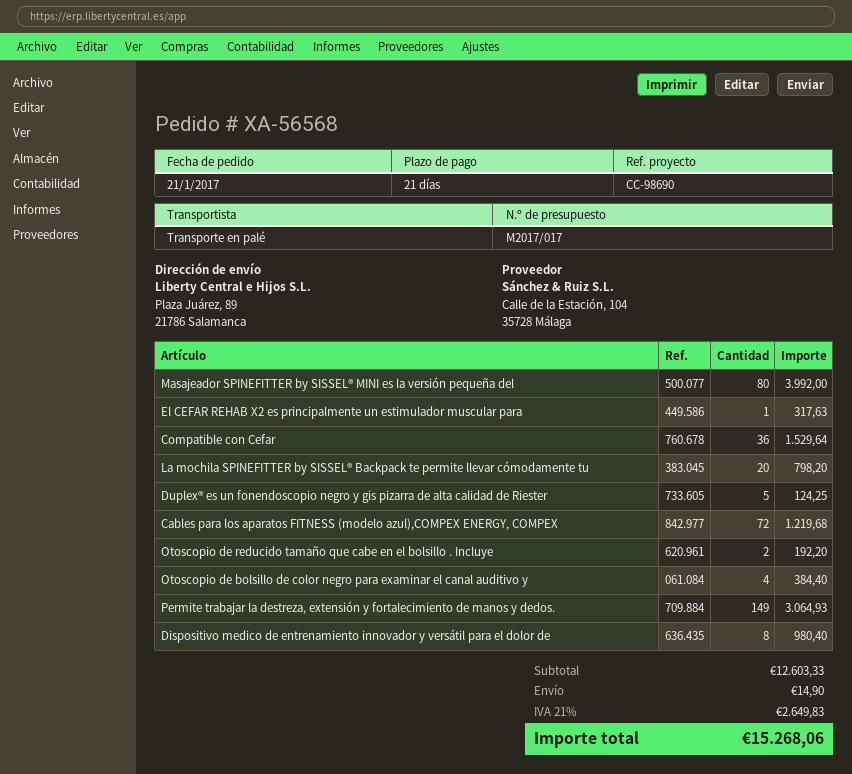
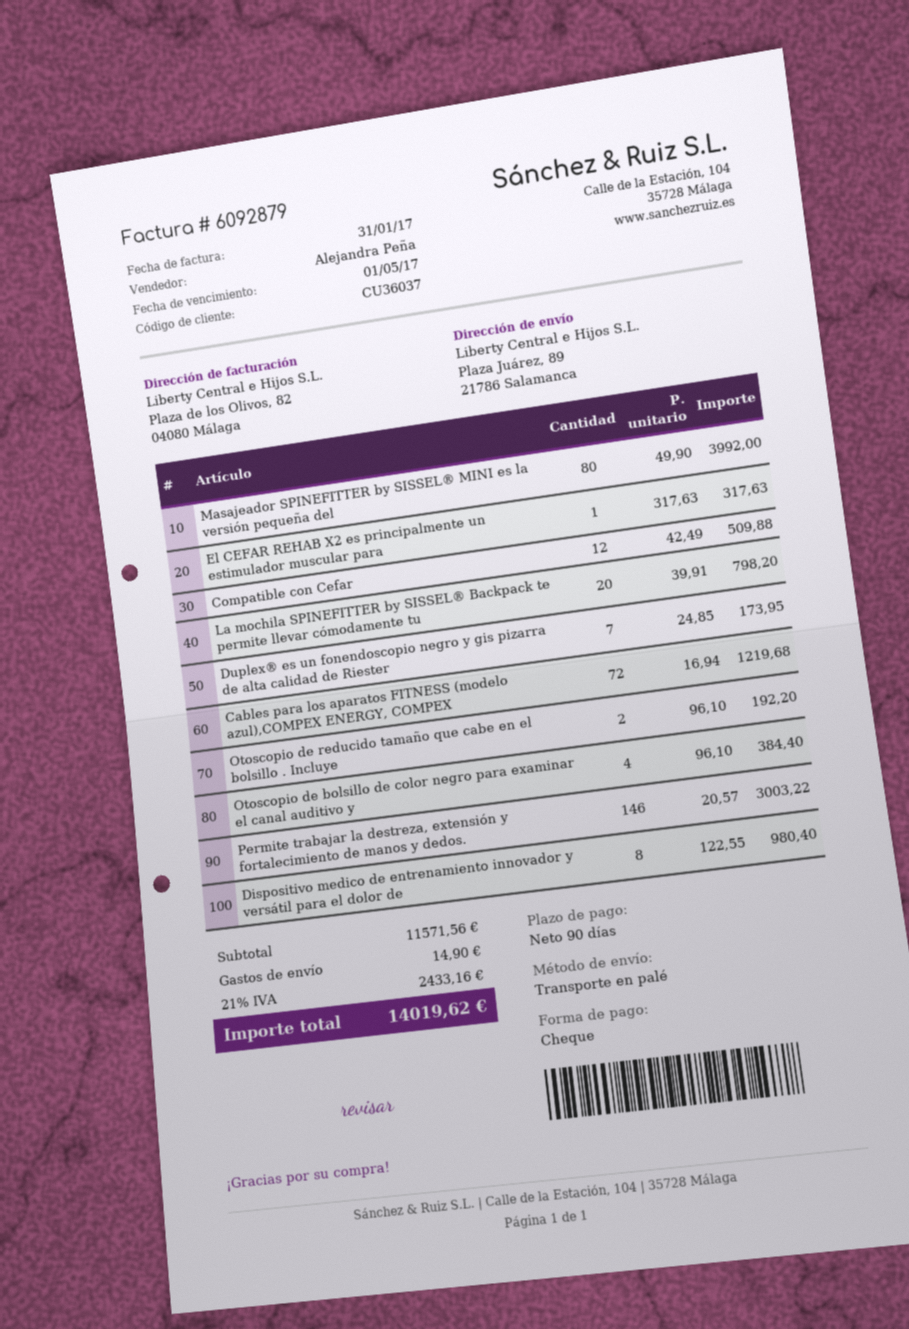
payment terms: 21 days -> 90 days
Compatible con Cefar: 36 for 1529.64 -> 12 for 509.88
Duplex® es un fonendoscopio negro y gis pizarra de alta calidad de Riester: 5 for 124.25 -> 7 for 173.95
Permite trabajar la destreza, extensión y fortalecimiento de manos y dedos.: 149 for 3064.93 -> 146 for 3003.22
subtotal: 12603.33 -> 11571.56
tax: 21% = 2649.83 -> 21% = 2433.16
total: 15268.06 -> 14019.62

